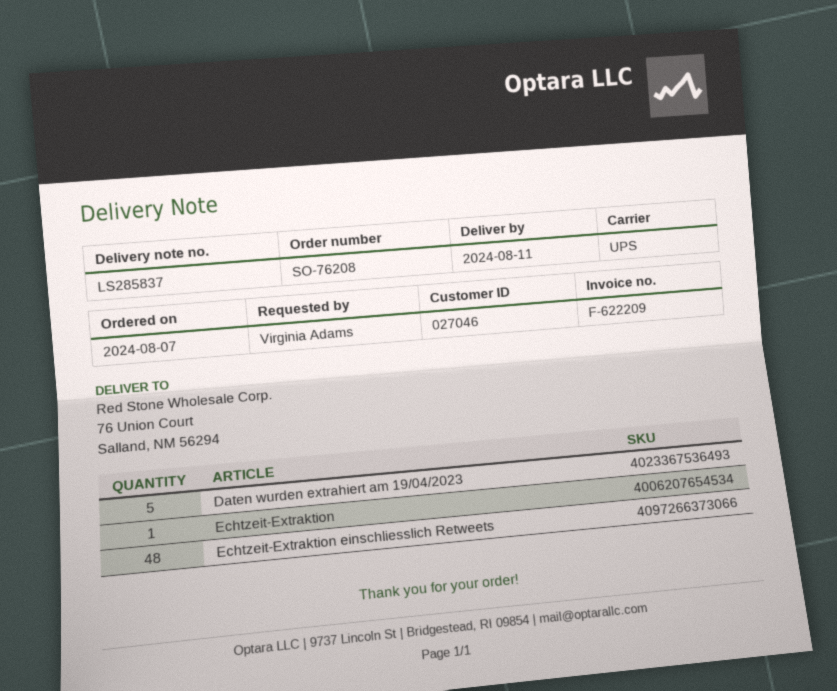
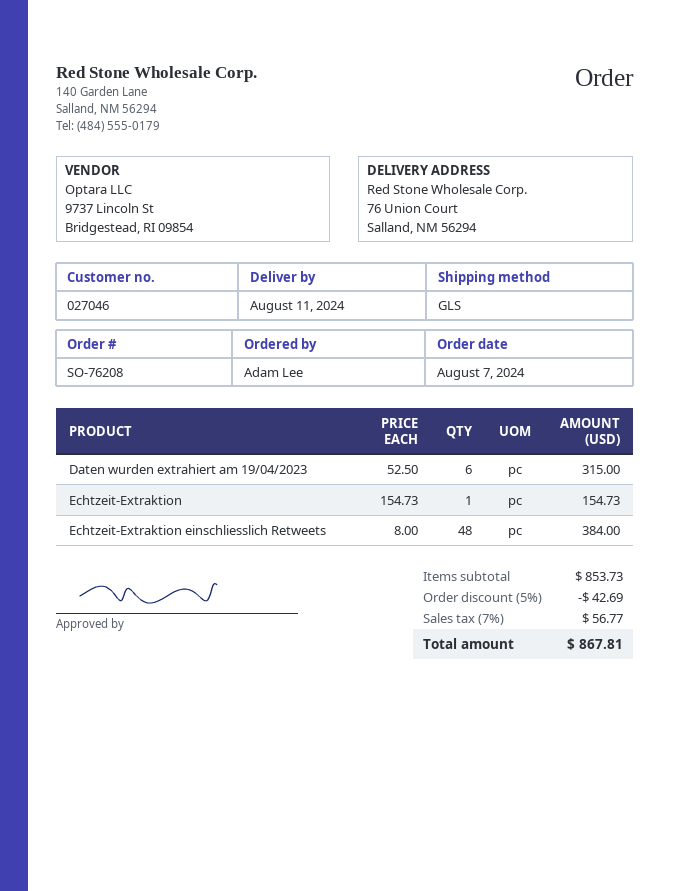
ordered by: Virginia Adams -> Adam Lee
shipping method: UPS -> GLS
Daten wurden extrahiert am 19/04/2023: 5 -> 6

